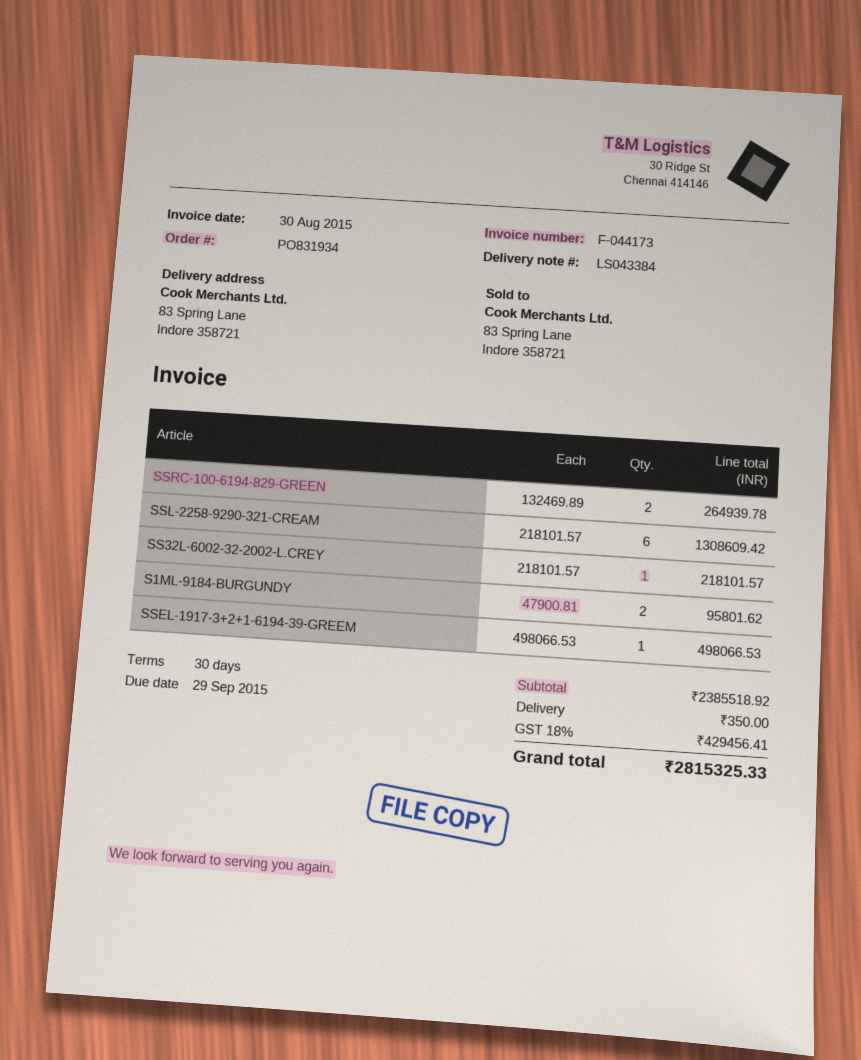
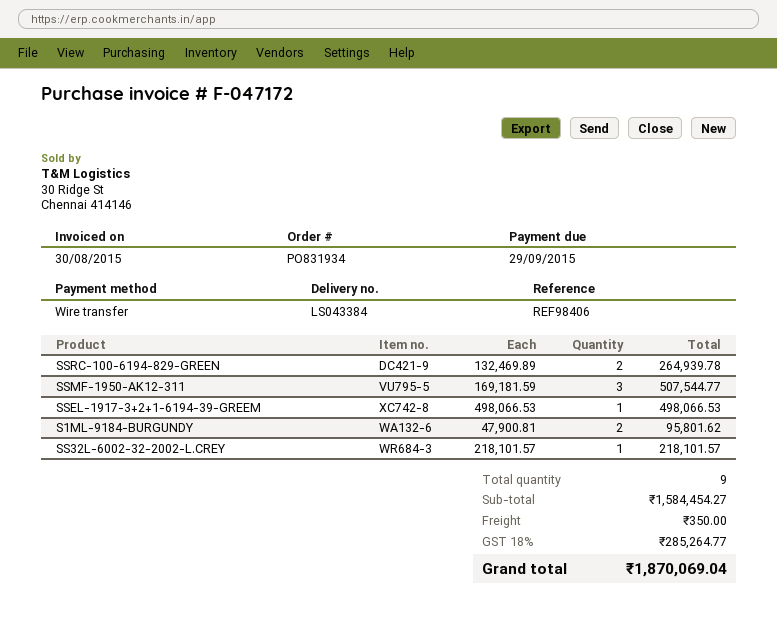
invoice number: F-044173 -> F-047172
SSL-2258-9290-321-CREAM: 6 x 218101.57 = 1308609.42 -> none
SSMF-1950-AK12-311: none -> 3 x 169181.59 = 507544.77
subtotal: 2385518.92 -> 1584454.27
tax: 18% = 429456.41 -> 18% = 285264.77
total: 2815325.33 -> 1870069.04

